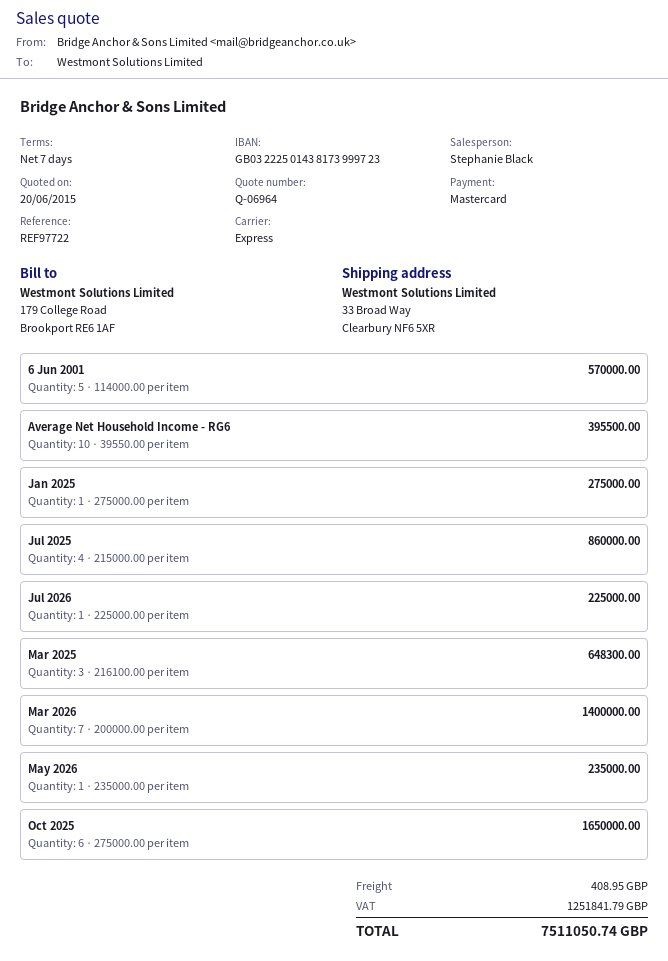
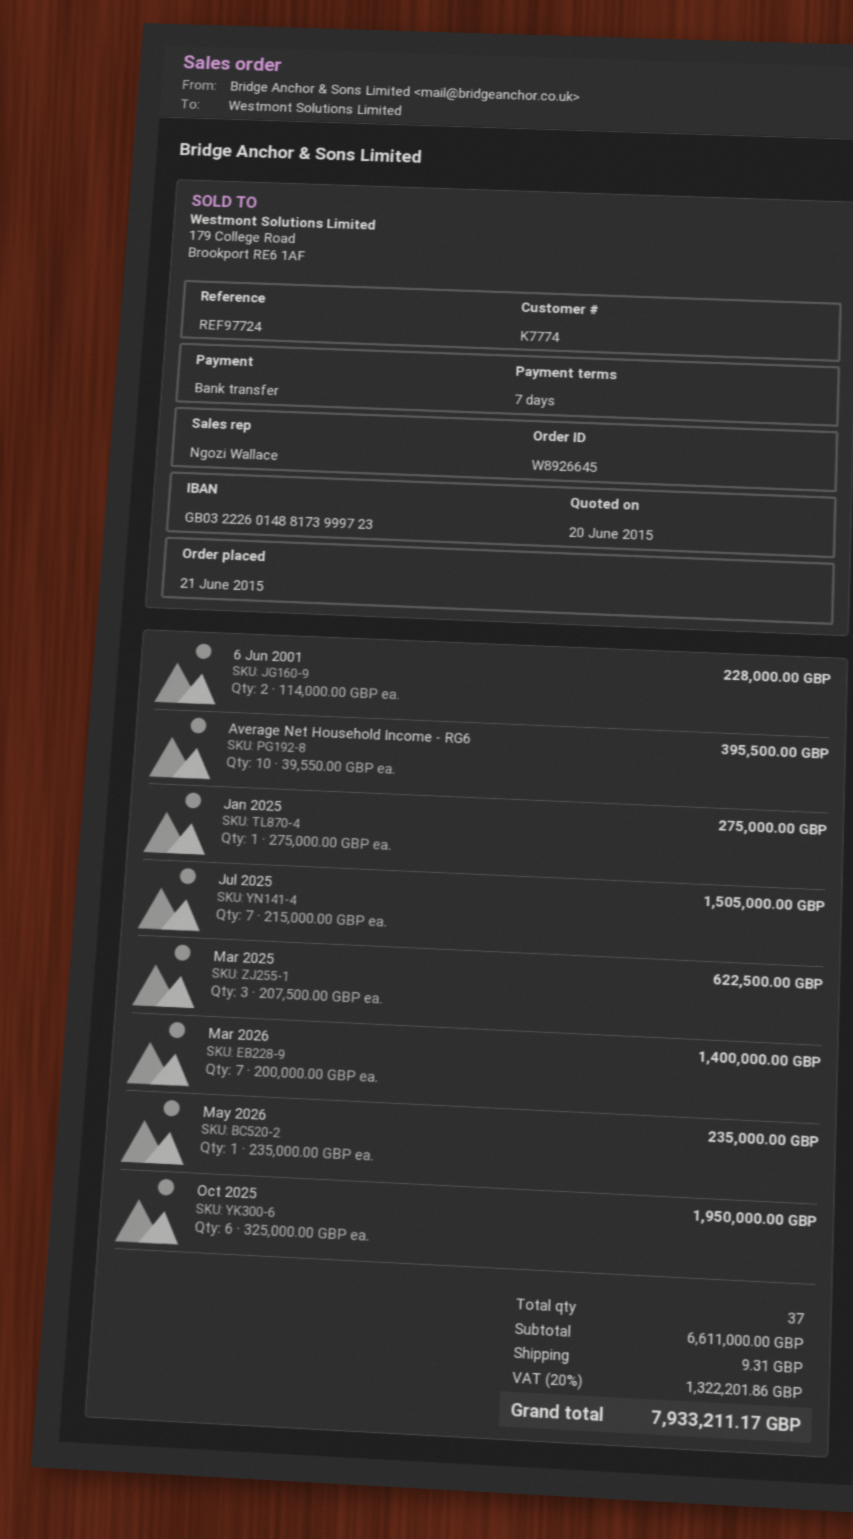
reference: REF97722 -> REF97724
sales rep: Stephanie Black -> Ngozi Wallace
payment method: Mastercard -> bank transfer
bank account: GB03222501438173999723 -> GB03222601488173999723
6 Jun 2001: 5 x 114000.00 = 570000.00 -> 2 x 114000.00 = 228000.00
Jul 2025: 4 x 215000.00 = 860000.00 -> 7 x 215000.00 = 1505000.00
Jul 2026: 1 x 225000.00 = 225000.00 -> none
Mar 2025: 3 x 216100.00 = 648300.00 -> 3 x 207500.00 = 622500.00
Oct 2025: 6 x 275000.00 = 1650000.00 -> 6 x 325000.00 = 1950000.00
shipping: 408.95 -> 9.31
tax: 1251841.79 -> 1322201.86
total: 7511050.74 -> 7933211.17

